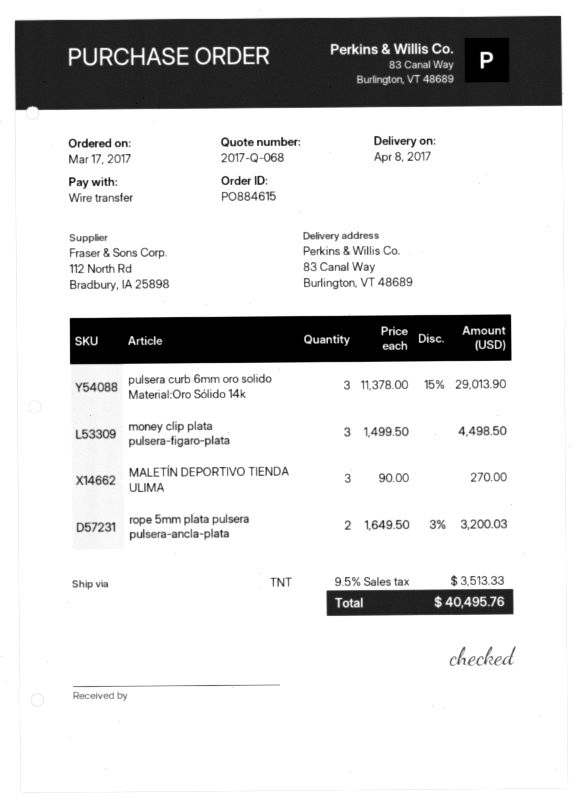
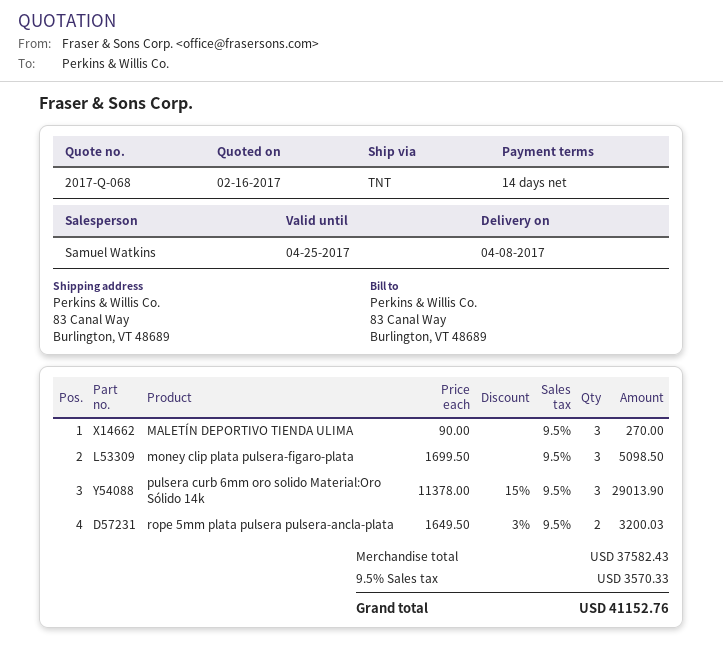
money clip plata pulsera-figaro-plata: 3 x 1499.50 = 4498.50 -> 3 x 1699.50 = 5098.50
tax: 9.5% = 3513.33 -> 9.5% = 3570.33
total: 40495.76 -> 41152.76

